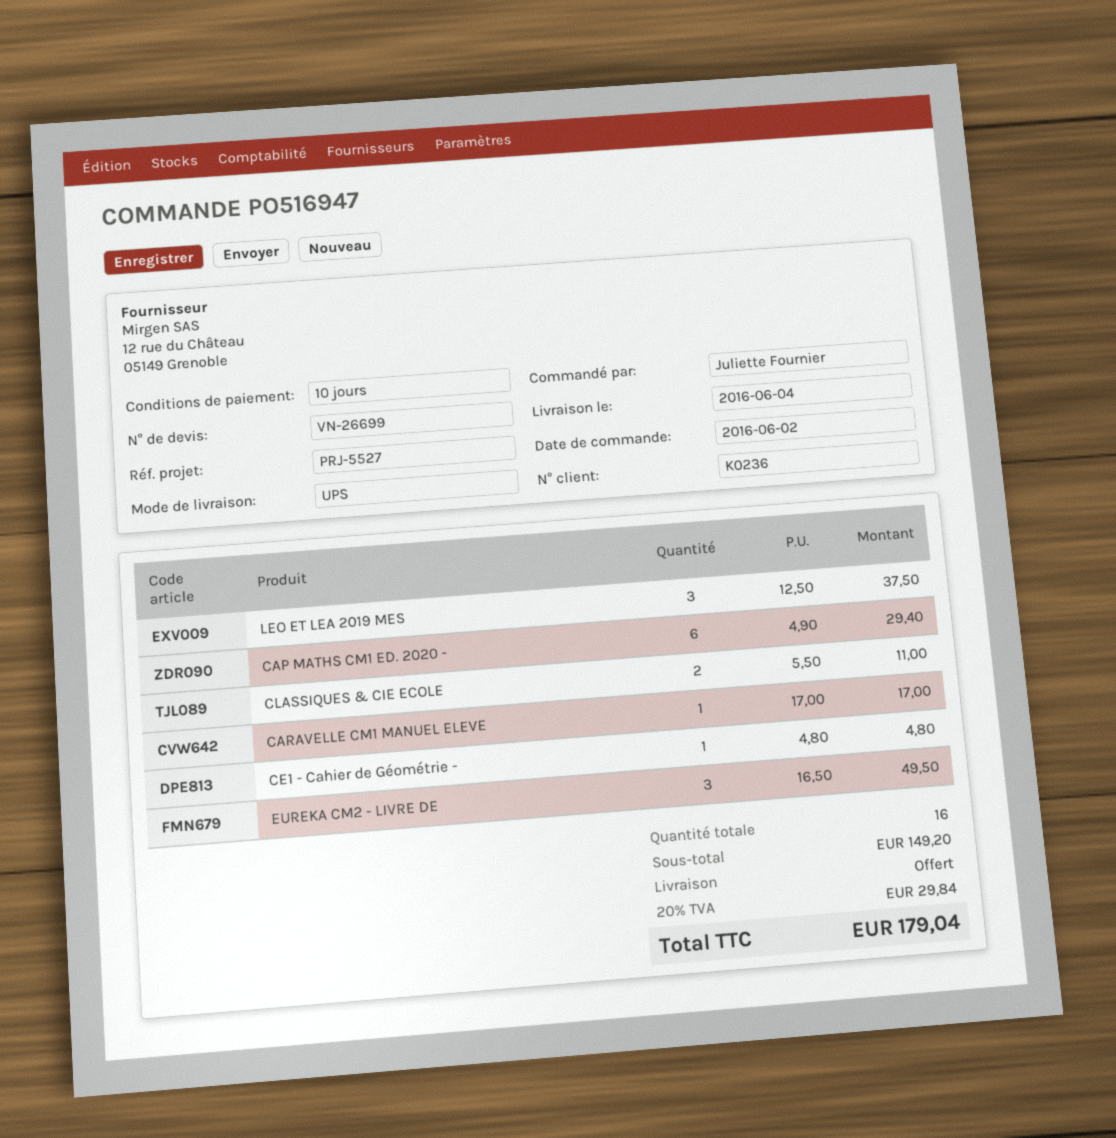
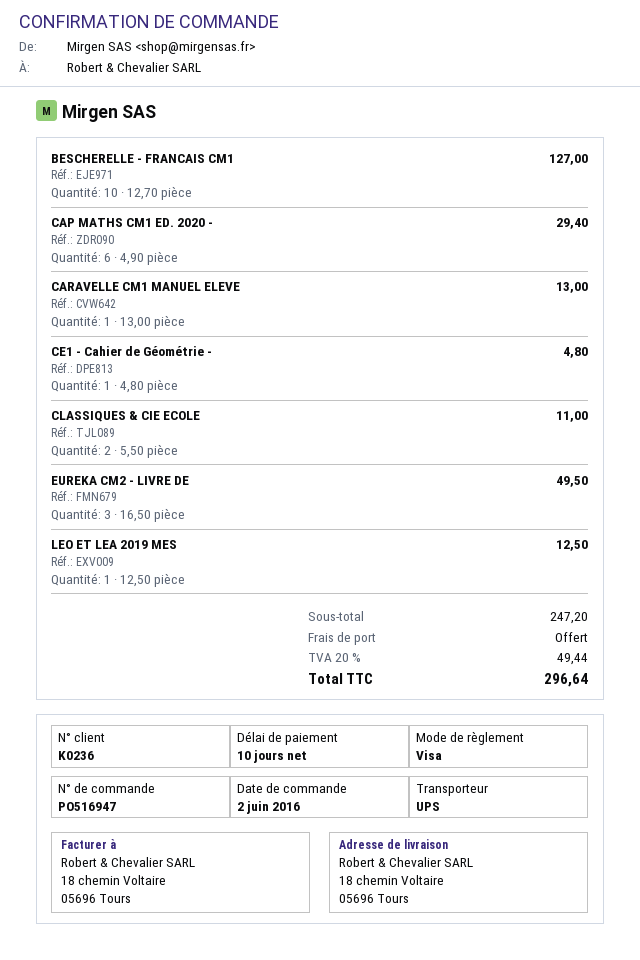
LEO ET LEA 2019 MES: 3 x 12.50 = 37.50 -> 1 x 12.50 = 12.50
CARAVELLE CM1 MANUEL ELEVE: 1 x 17.00 = 17.00 -> 1 x 13.00 = 13.00
BESCHERELLE - FRANCAIS CM1: none -> 10 x 12.70 = 127.00
subtotal: 149.20 -> 247.20
tax: 20% = 29.84 -> 20% = 49.44
total: 179.04 -> 296.64

